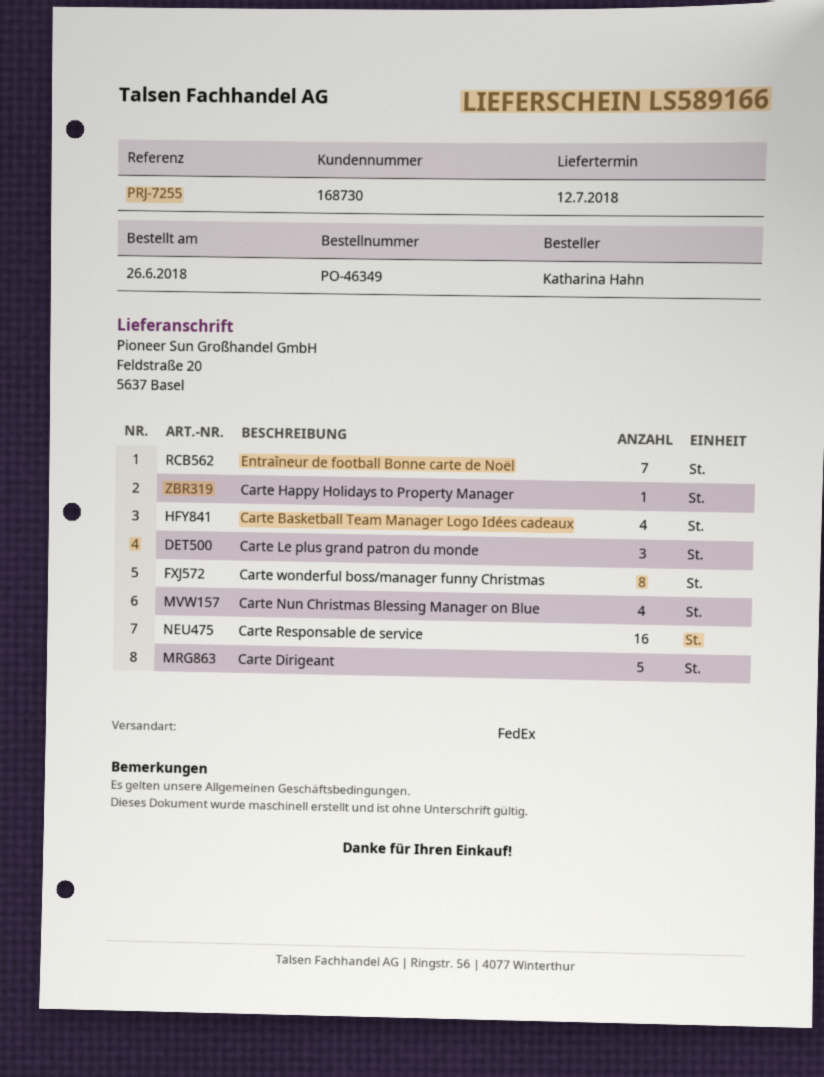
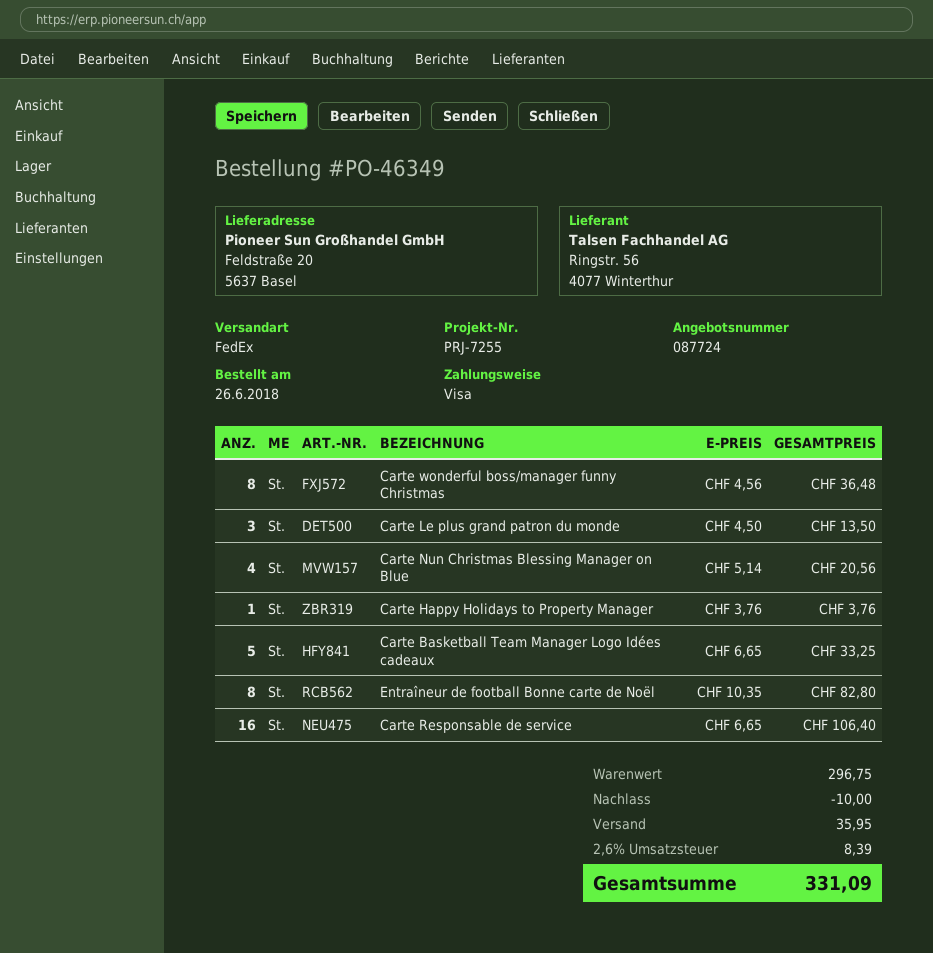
Entraîneur de football Bonne carte de Noël: 7 -> 8
Carte Basketball Team Manager Logo Idées cadeaux: 4 -> 5
Carte Dirigeant: 5 -> none

